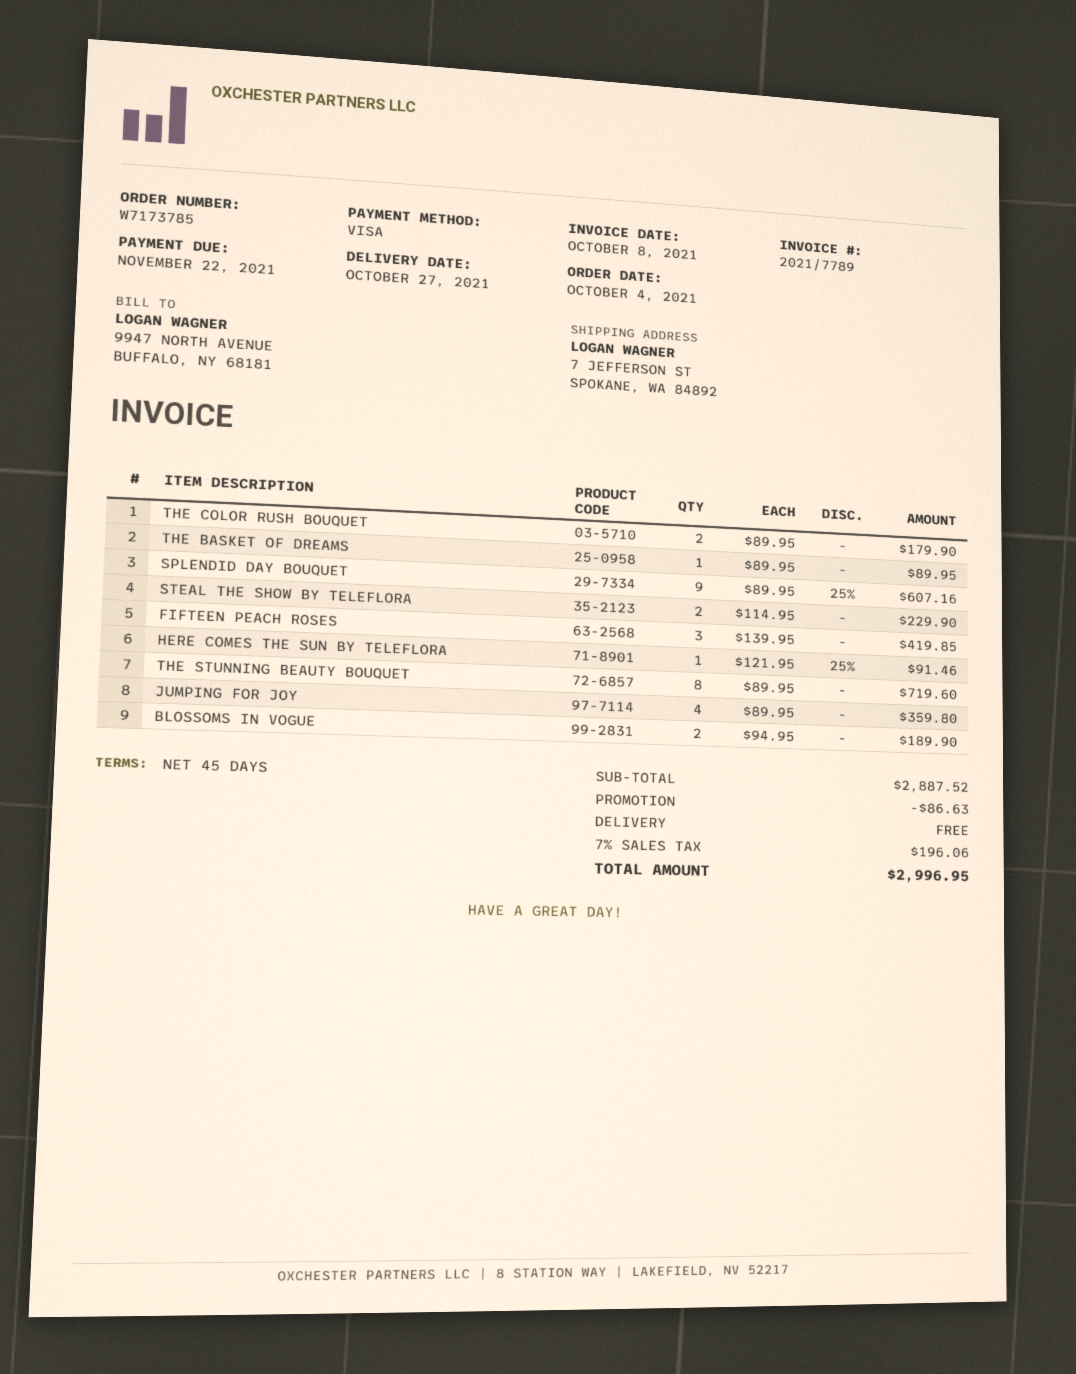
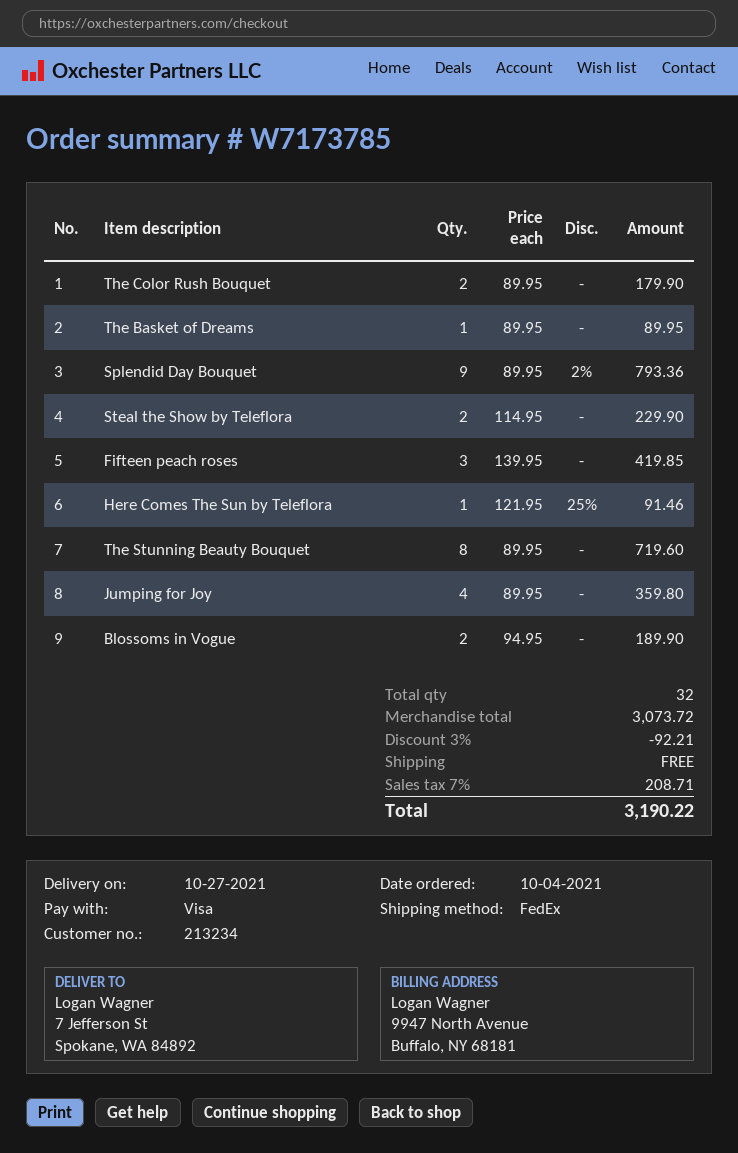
SPLENDID DAY BOUQUET: 9 x 89.95 - 25% = 607.16 -> 9 x 89.95 - 2% = 793.36
subtotal: 2887.52 -> 3073.72
discount: 86.63 -> 92.21
tax: 7% = 196.06 -> 7% = 208.71
total: 2996.95 -> 3190.22

